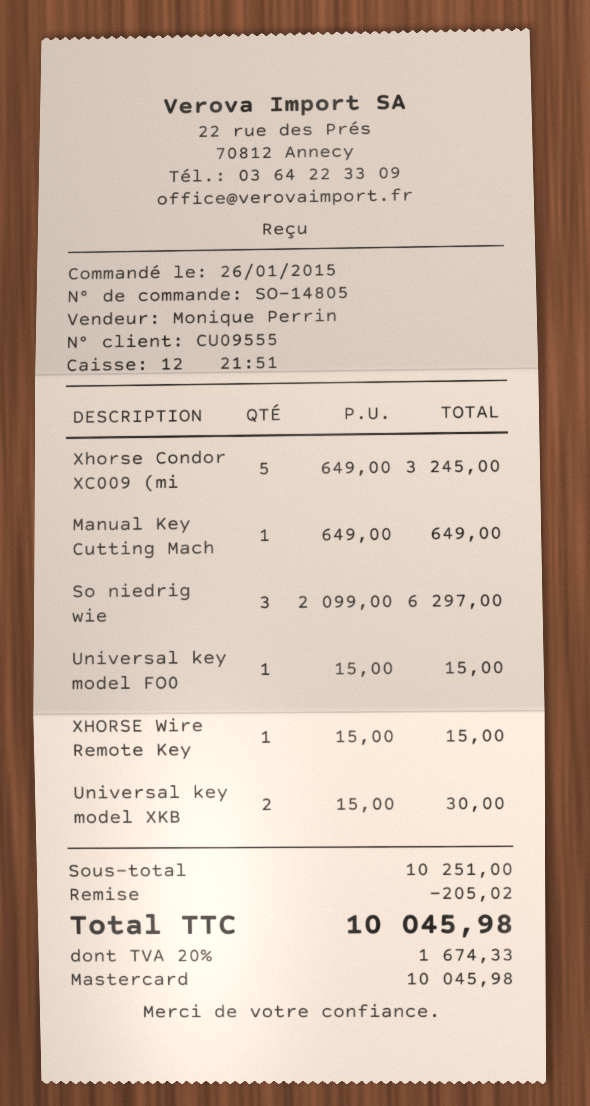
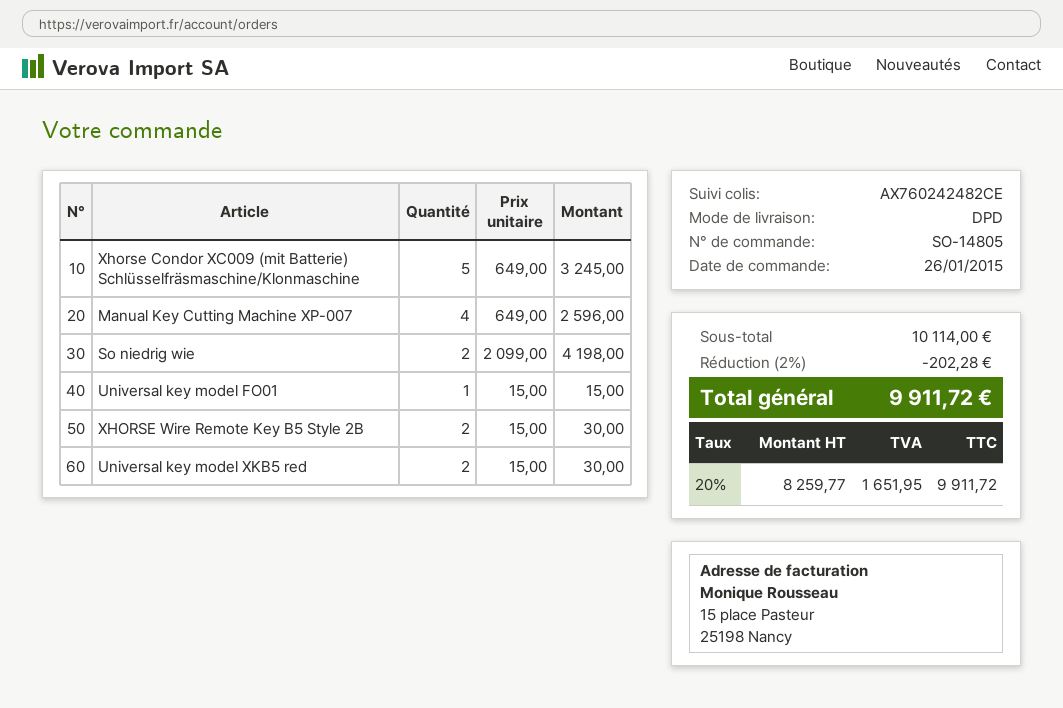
Manual Key Cutting Mach: 1 x 649.00 = 649.00 -> 4 x 649.00 = 2596.00
So niedrig wie: 3 x 2099.00 = 6297.00 -> 2 x 2099.00 = 4198.00
XHORSE Wire Remote Key: 1 x 15.00 = 15.00 -> 2 x 15.00 = 30.00
subtotal: 10251.00 -> 10114.00
discount: 205.02 -> 202.28
tax: 20% = 1674.33 -> 20% = 1651.95
total: 10045.98 -> 9911.72

